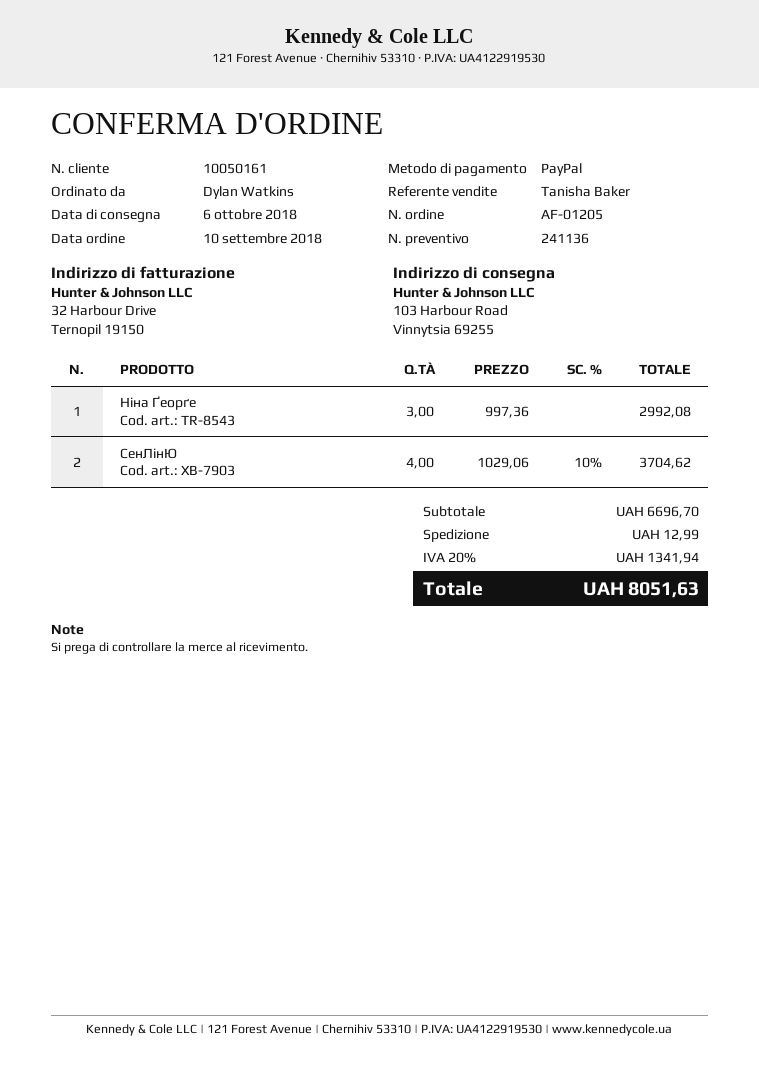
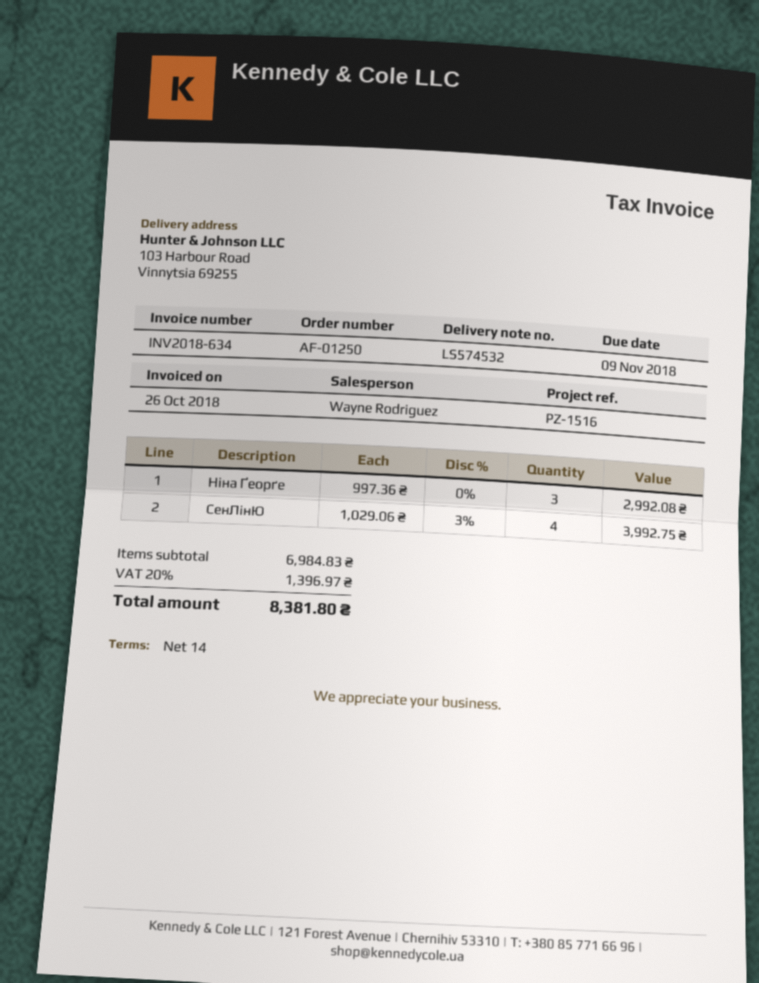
order number: AF-01205 -> AF-01250
sales rep: Tanisha Baker -> Wayne Rodriguez
СенЛінЮ: 4 x 1029.06 - 10% = 3704.62 -> 4 x 1029.06 - 3% = 3992.75
subtotal: 6696.70 -> 6984.83
shipping: 12.99 -> none
tax: 20% = 1341.94 -> 20% = 1396.97
total: 8051.63 -> 8381.80

